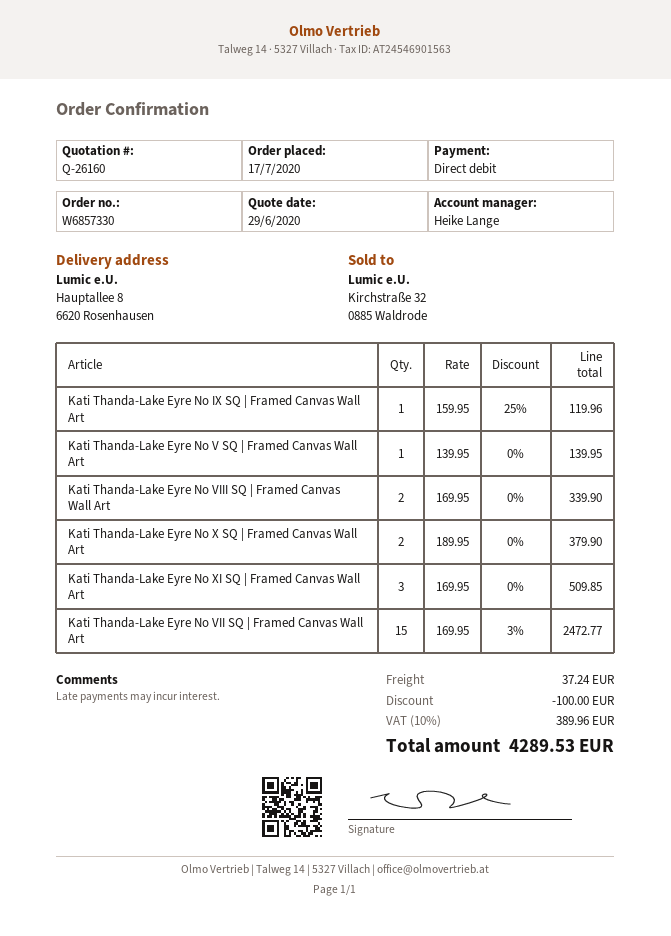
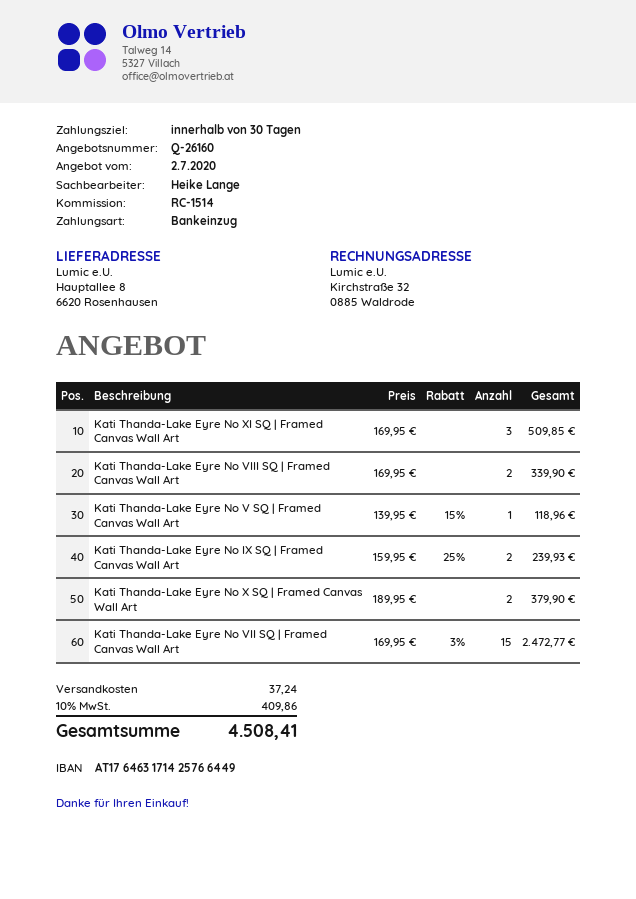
quote date: 2020-06-29 -> 2020-07-02
Kati Thanda-Lake Eyre No IX SQ | Framed Canvas Wall Art: 1 x 159.95 - 25% = 119.96 -> 2 x 159.95 - 25% = 239.93
Kati Thanda-Lake Eyre No V SQ | Framed Canvas Wall Art: 1 x 139.95 = 139.95 -> 1 x 139.95 - 15% = 118.96
discount: 100.00 -> none
tax: 10% = 389.96 -> 10% = 409.86
total: 4289.53 -> 4508.41

